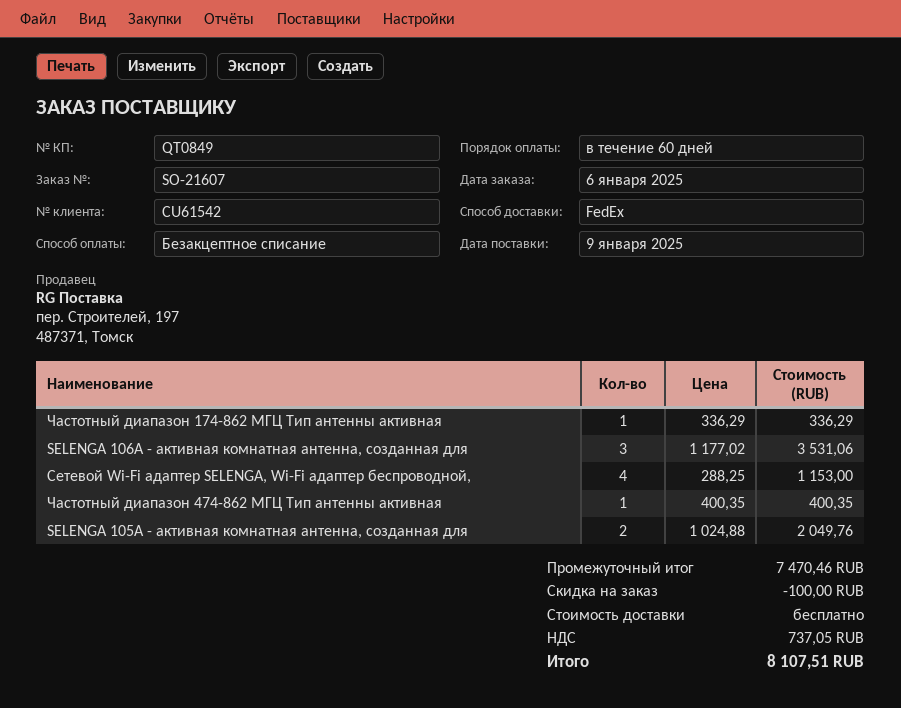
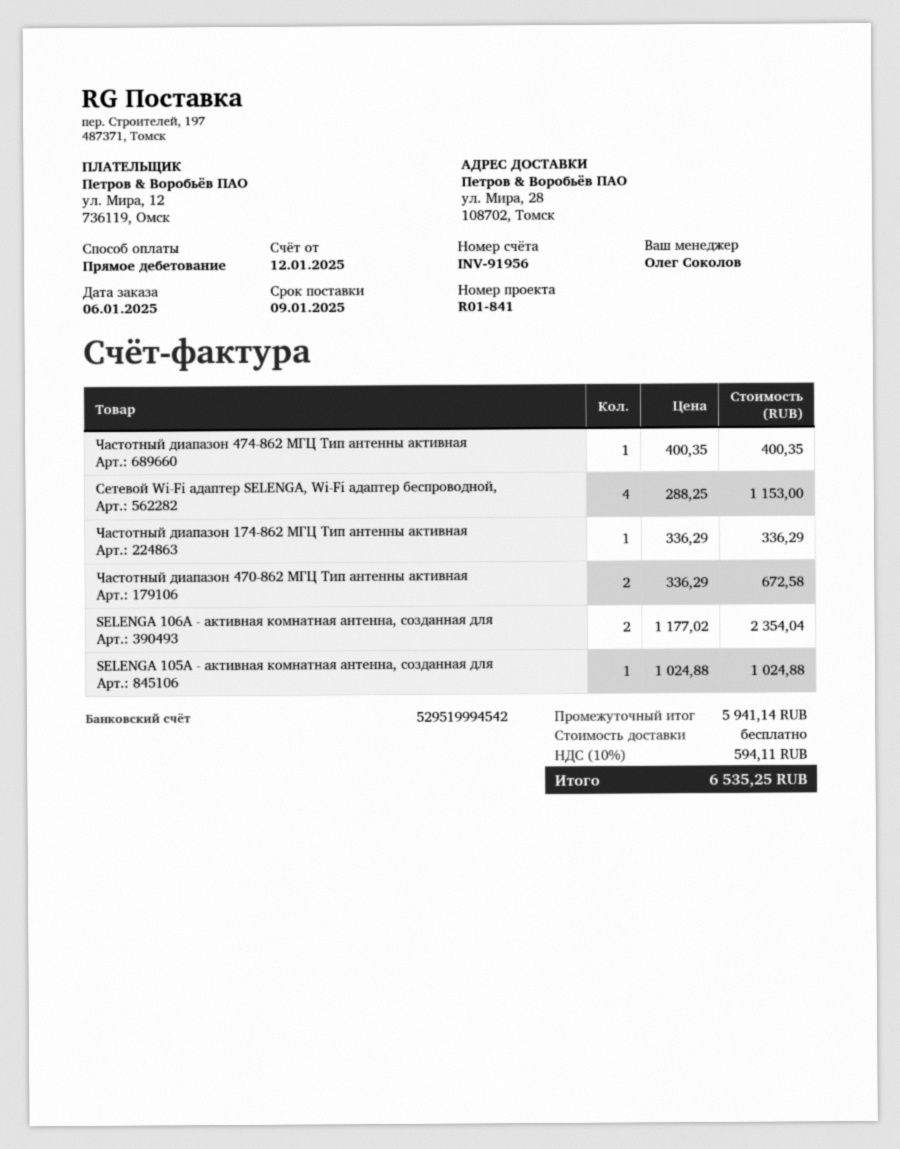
SELENGA 106A - активная комнатная антенна, созданная для: 3 x 1177.02 = 3531.06 -> 2 x 1177.02 = 2354.04
SELENGA 105A - активная комнатная антенна, созданная для: 2 x 1024.88 = 2049.76 -> 1 x 1024.88 = 1024.88
Частотный диапазон 470-862 МГЦ Тип антенны активная: none -> 2 x 336.29 = 672.58
subtotal: 7470.46 -> 5941.14
discount: 100.00 -> none
tax: 737.05 -> 594.11
total: 8107.51 -> 6535.25

